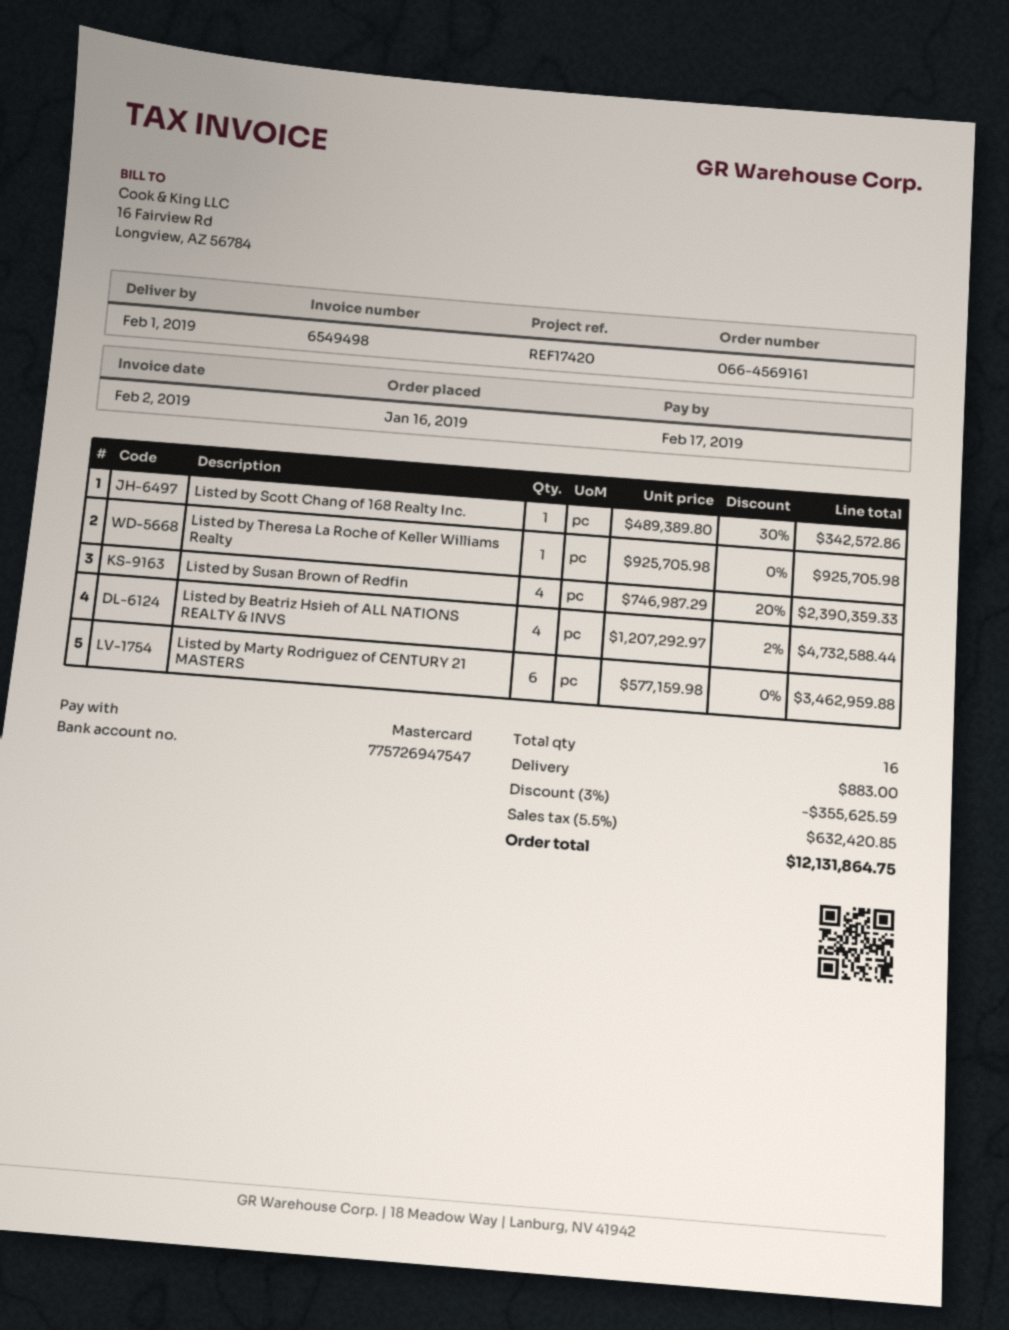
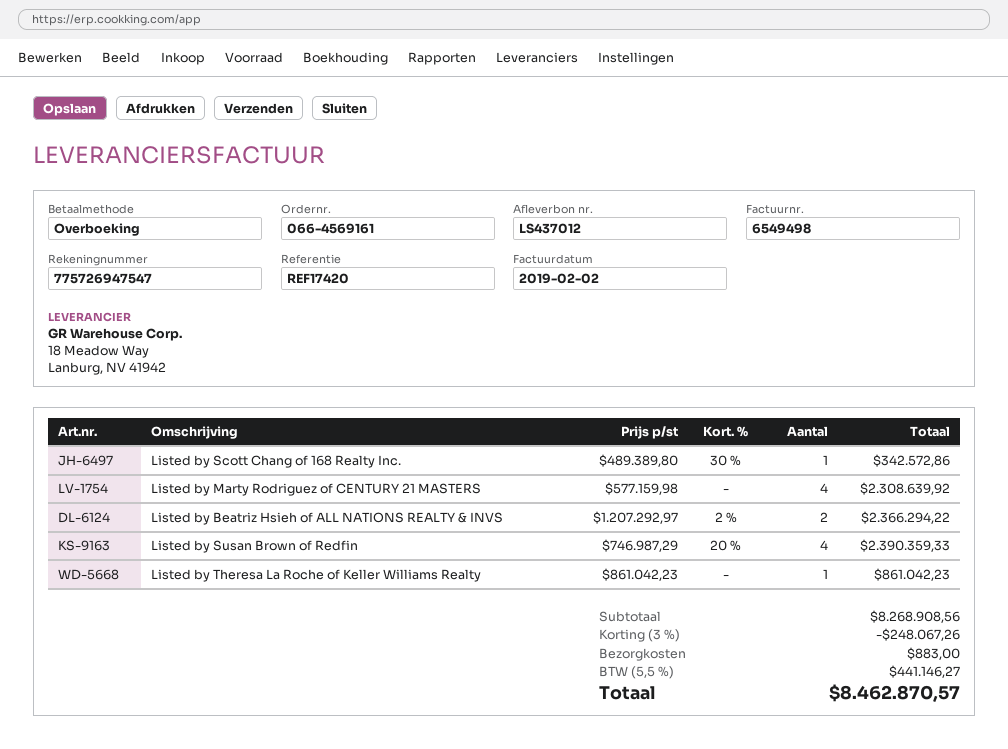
payment method: Mastercard -> bank transfer
Listed by Theresa La Roche of Keller Williams Realty: 1 x 925705.98 = 925705.98 -> 1 x 861042.23 = 861042.23
Listed by Beatriz Hsieh of ALL NATIONS REALTY & INVS: 4 x 1207292.97 - 2% = 4732588.44 -> 2 x 1207292.97 - 2% = 2366294.22
Listed by Marty Rodriguez of CENTURY 21 MASTERS: 6 x 577159.98 = 3462959.88 -> 4 x 577159.98 = 2308639.92
discount: 3% = 355625.59 -> 3% = 248067.26
tax: 5.5% = 632420.85 -> 5.5% = 441146.27
total: 12131864.75 -> 8462870.57

